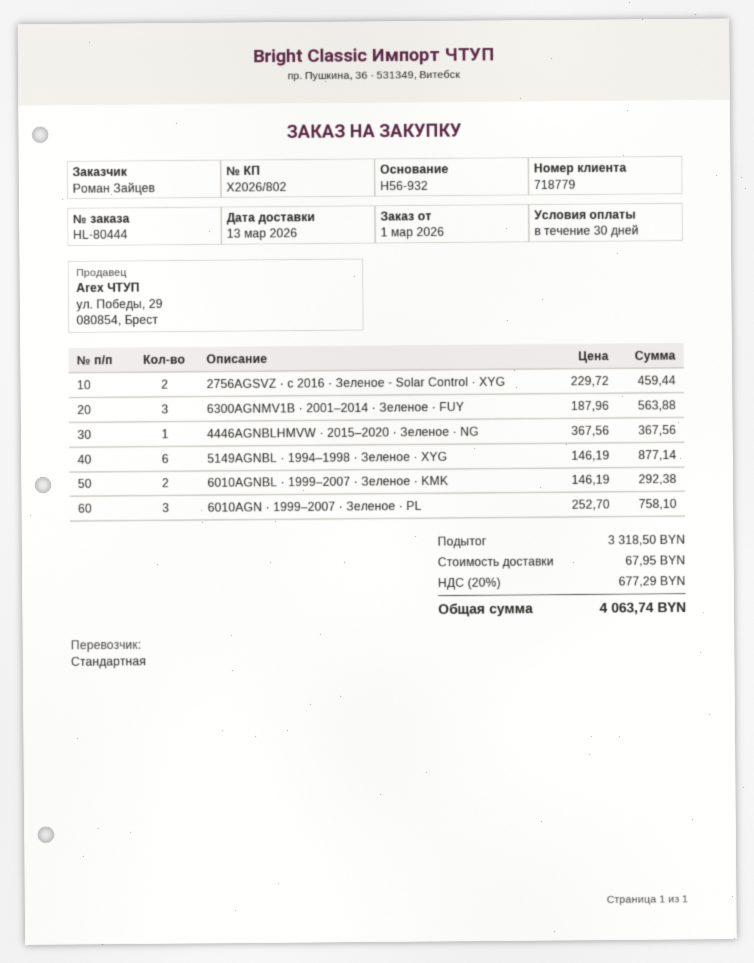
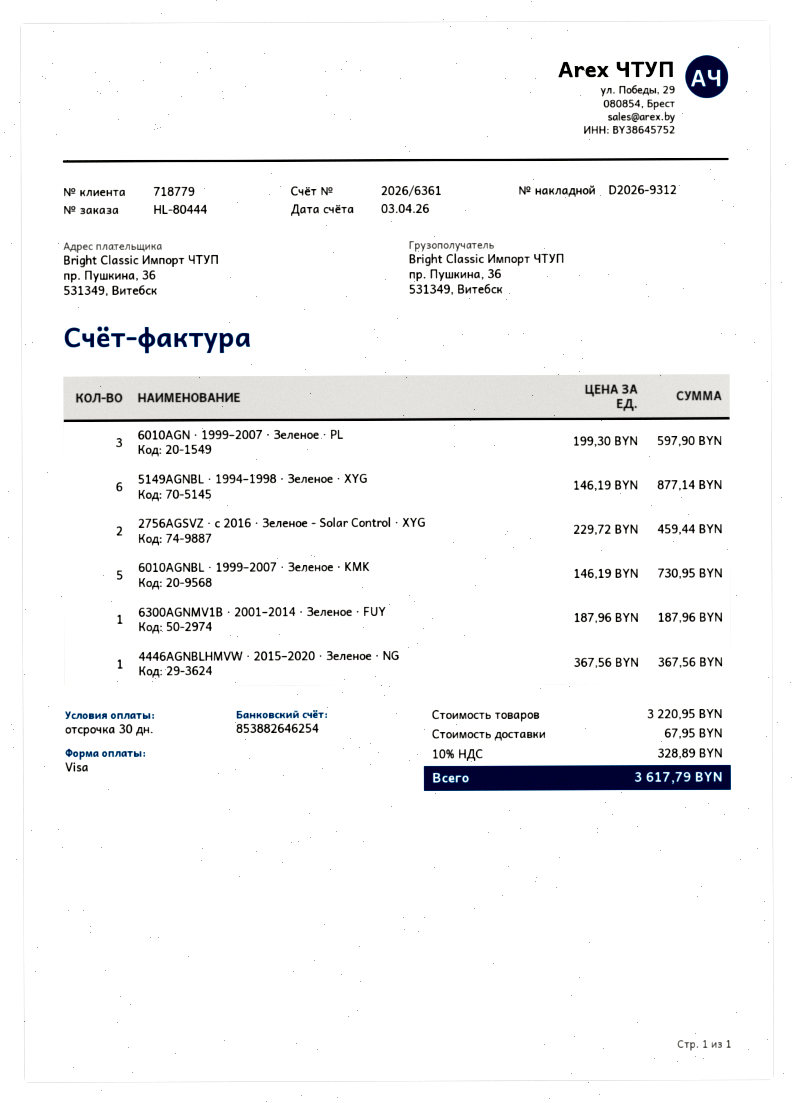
6300AGNMV1B · 2001–2014 · Зеленое · FUY: 3 x 187.96 = 563.88 -> 1 x 187.96 = 187.96
6010AGNBL · 1999–2007 · Зеленое · KMK: 2 x 146.19 = 292.38 -> 5 x 146.19 = 730.95
6010AGN · 1999–2007 · Зеленое · PL: 3 x 252.70 = 758.10 -> 3 x 199.30 = 597.90
subtotal: 3318.50 -> 3220.95
tax: 20% = 677.29 -> 10% = 328.89
total: 4063.74 -> 3617.79

